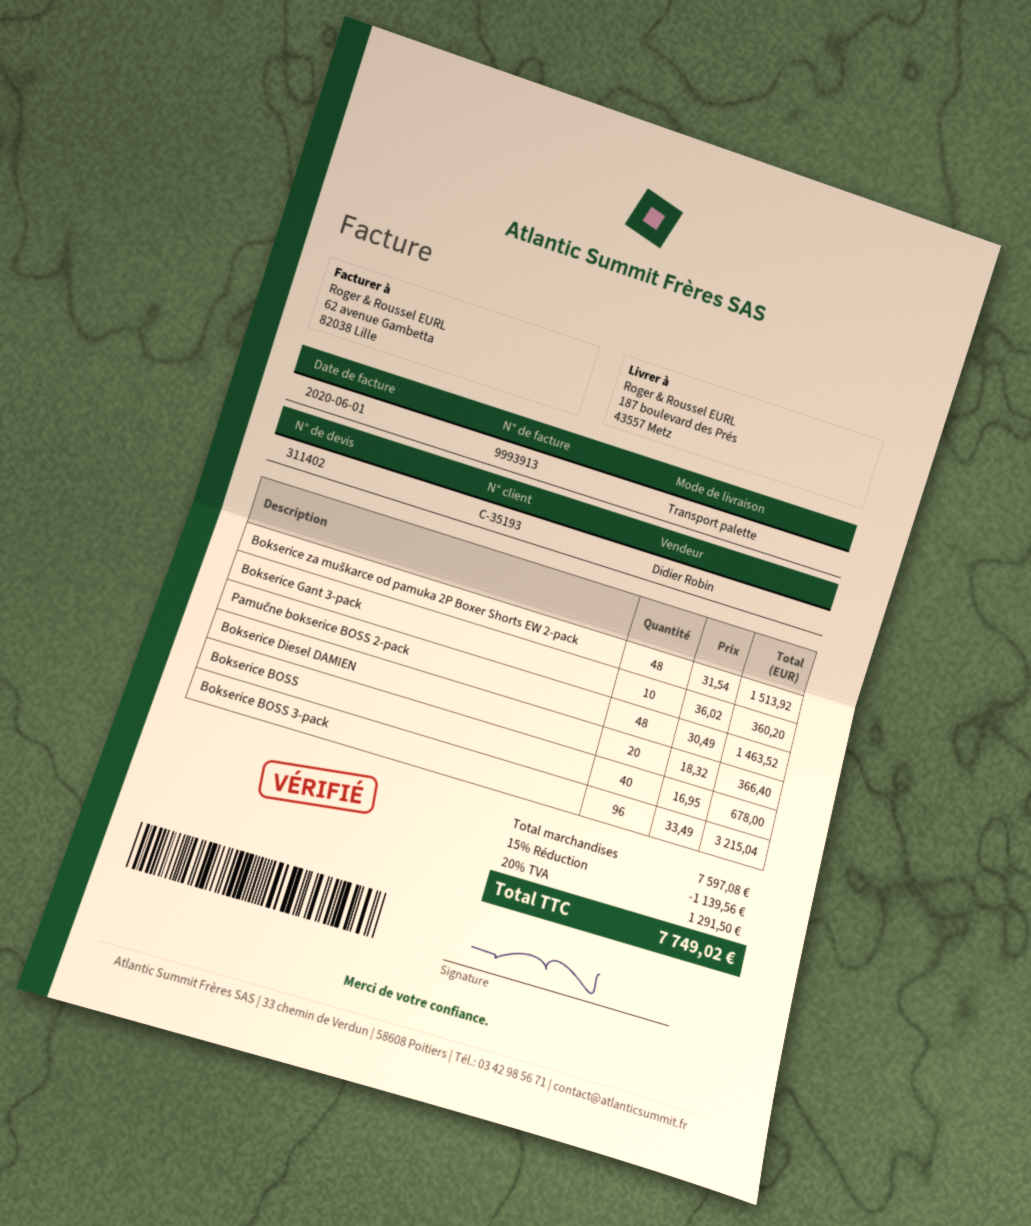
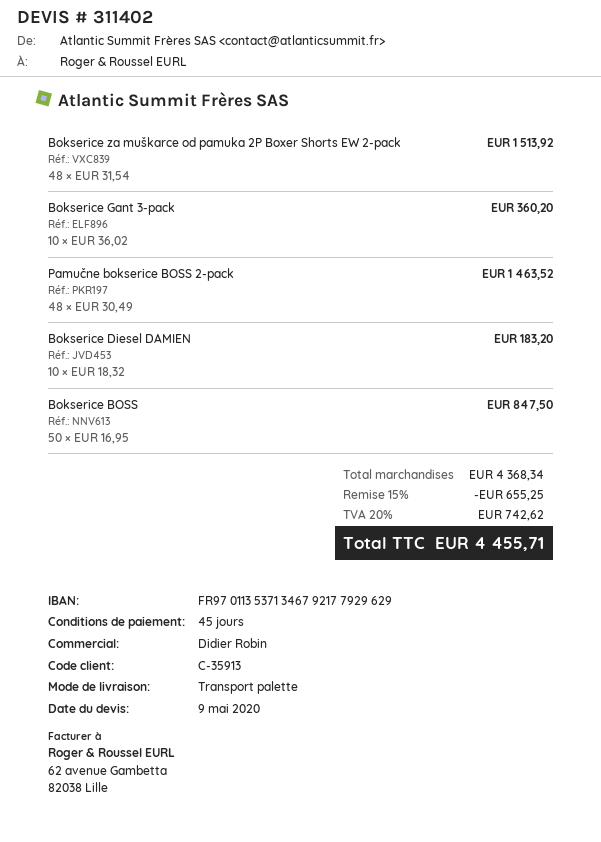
customer number: C-35193 -> C-35913
Bokserice Diesel DAMIEN: 20 x 18.32 = 366.40 -> 10 x 18.32 = 183.20
Bokserice BOSS: 40 x 16.95 = 678.00 -> 50 x 16.95 = 847.50
Bokserice BOSS 3-pack: 96 x 33.49 = 3215.04 -> none
subtotal: 7597.08 -> 4368.34
discount: 15% = 1139.56 -> 15% = 655.25
tax: 20% = 1291.50 -> 20% = 742.62
total: 7749.02 -> 4455.71

